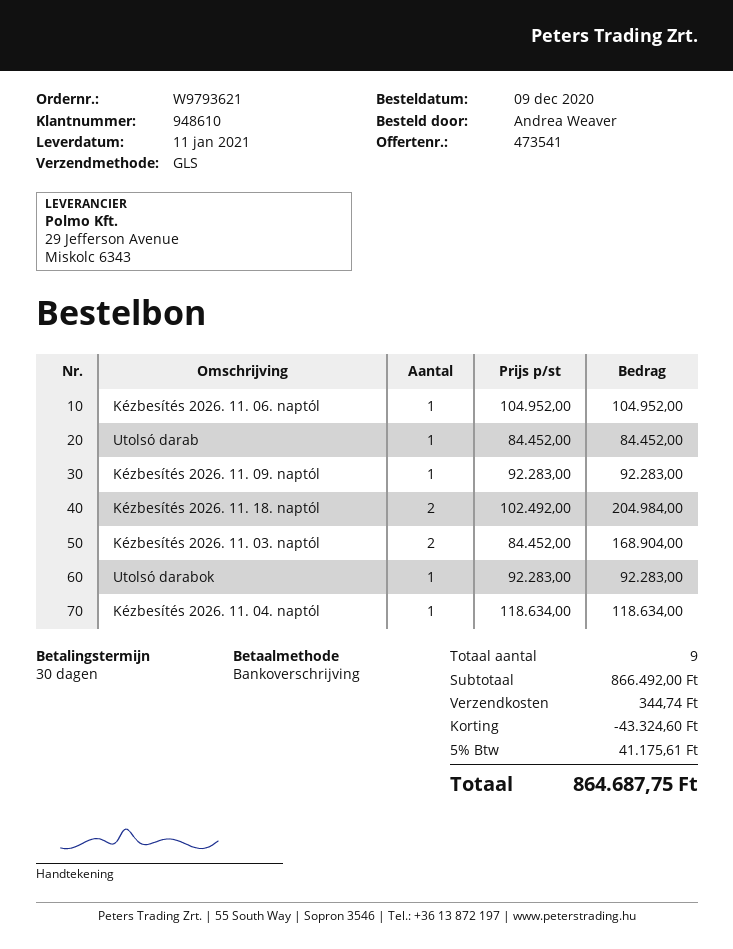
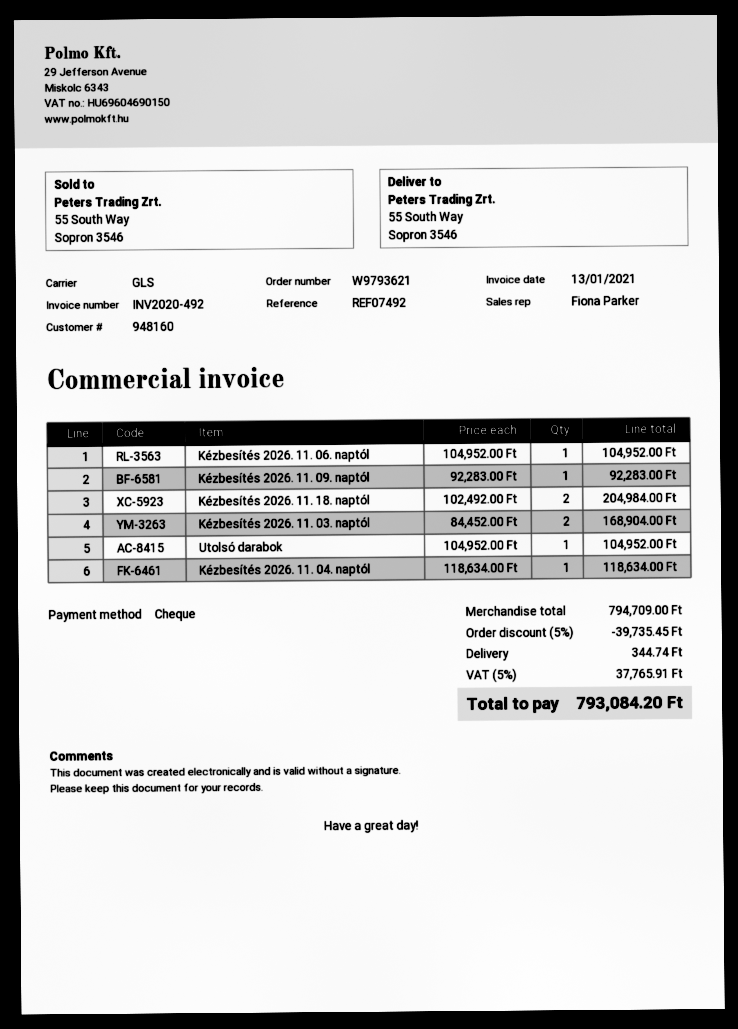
customer number: 948610 -> 948160
payment method: bank transfer -> cheque
Utolsó darab: 1 x 84452.00 = 84452.00 -> none
Utolsó darabok: 1 x 92283.00 = 92283.00 -> 1 x 104952.00 = 104952.00
subtotal: 866492.00 -> 794709.00
discount: 43324.60 -> 39735.45
tax: 5% = 41175.61 -> 5% = 37765.91
total: 864687.75 -> 793084.20

